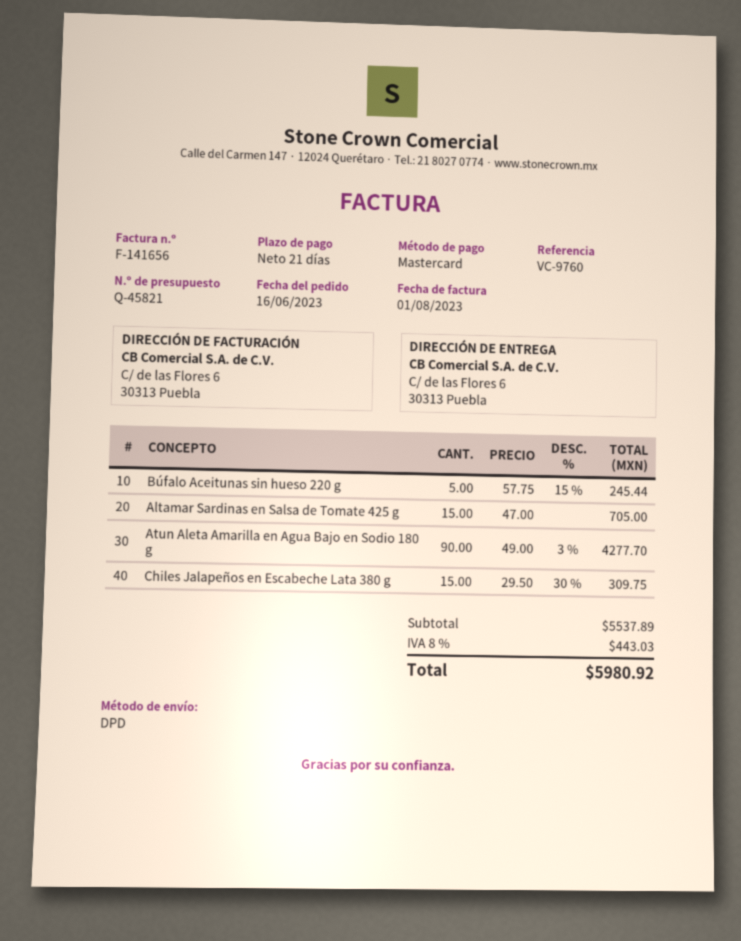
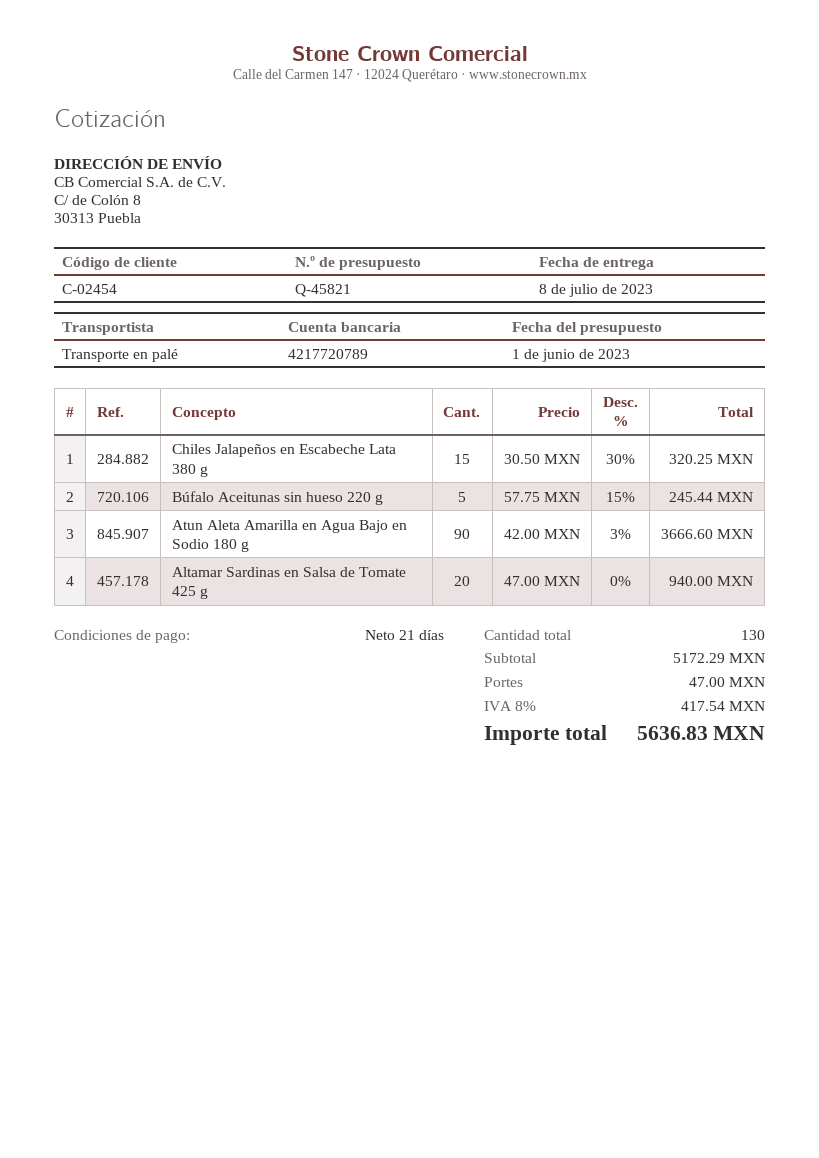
shipping method: DPD -> pallet freight
ship to: C/ de las Flores 6, 30313 Puebla -> C/ de Colón 8, 30313 Puebla
Altamar Sardinas en Salsa de Tomate 425 g: 15 x 47.00 = 705.00 -> 20 x 47.00 = 940.00
Atun Aleta Amarilla en Agua Bajo en Sodio 180 g: 90 x 49.00 - 3% = 4277.70 -> 90 x 42.00 - 3% = 3666.60
Chiles Jalapeños en Escabeche Lata 380 g: 15 x 29.50 - 30% = 309.75 -> 15 x 30.50 - 30% = 320.25
subtotal: 5537.89 -> 5172.29
shipping: none -> 47.00
tax: 8% = 443.03 -> 8% = 417.54
total: 5980.92 -> 5636.83

